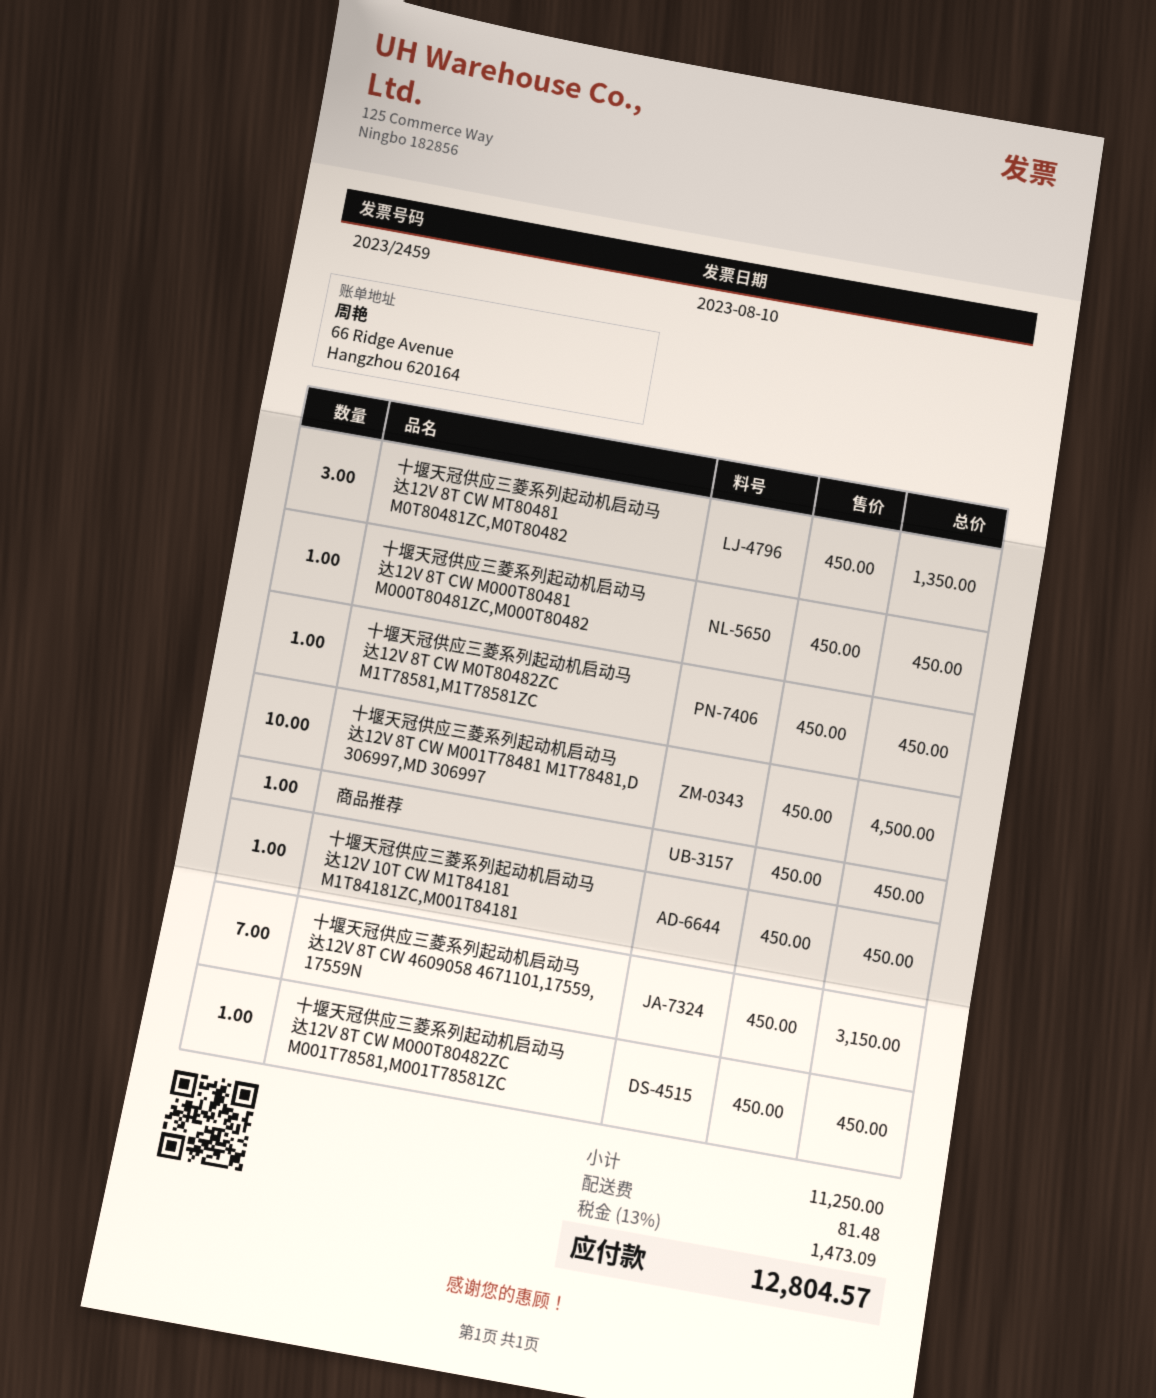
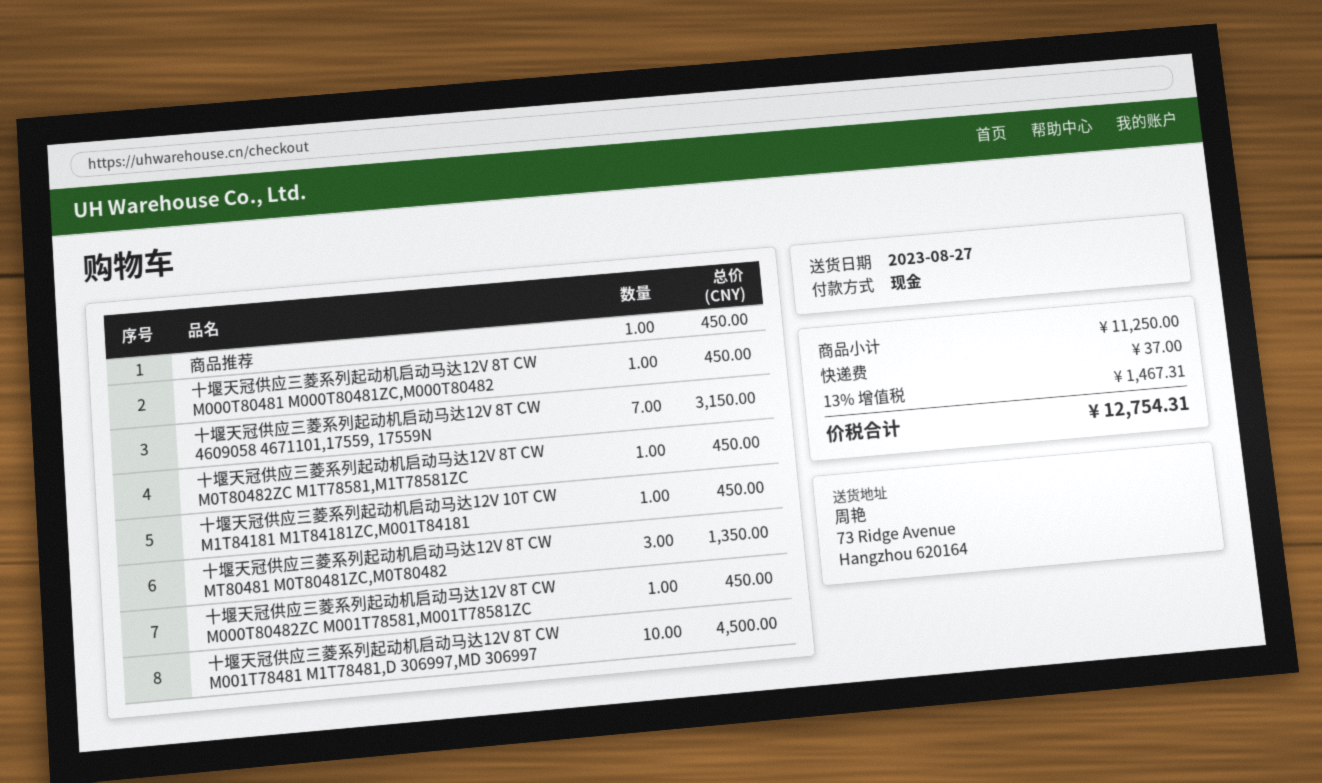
shipping: 81.48 -> 37.00
tax: 13% = 1473.09 -> 13% = 1467.31
total: 12804.57 -> 12754.31

